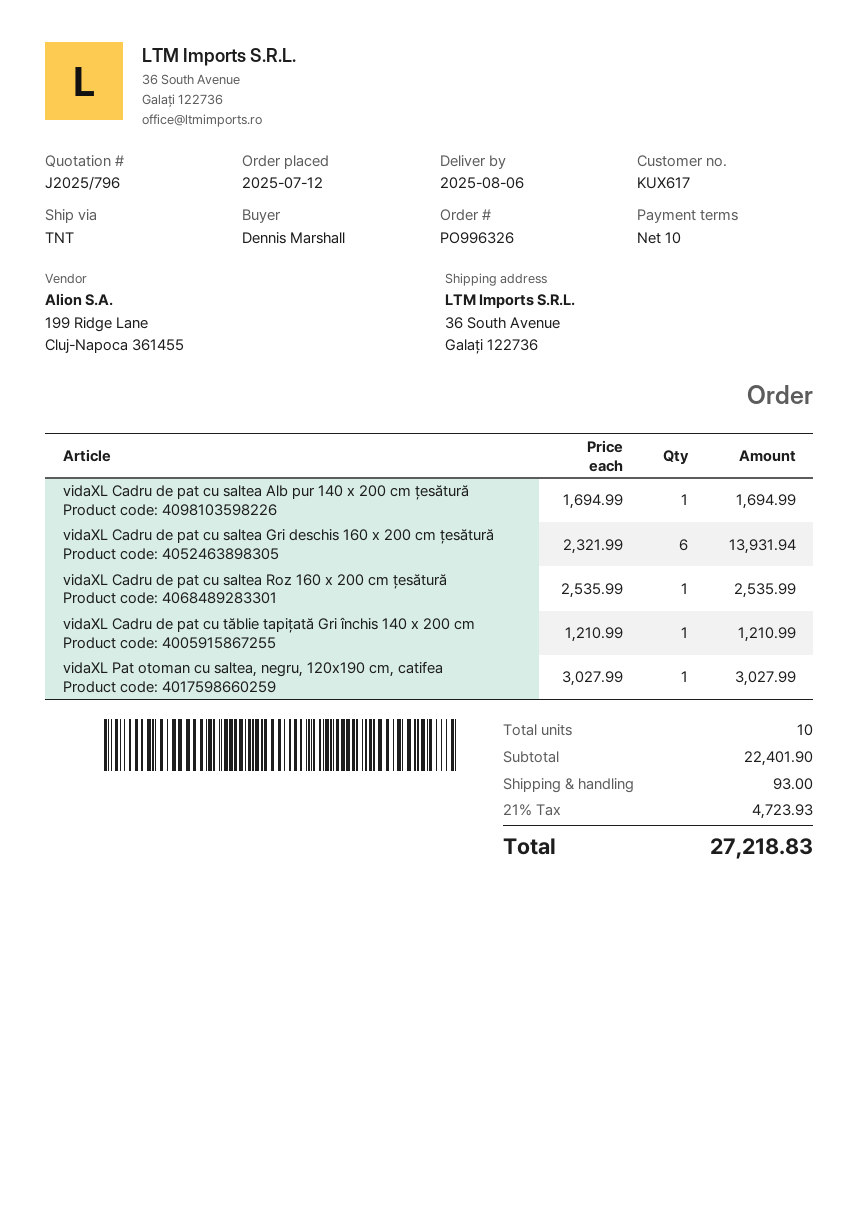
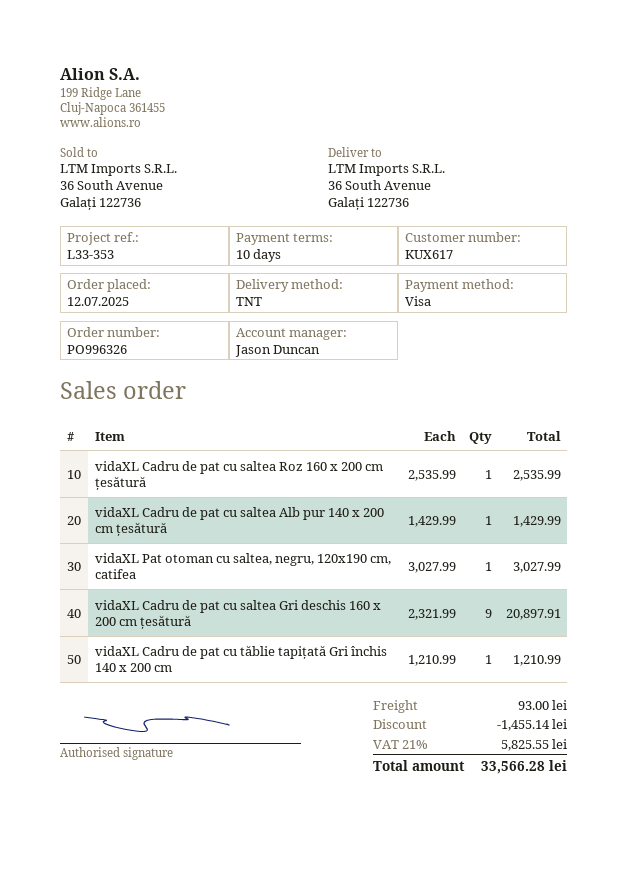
vidaXL Cadru de pat cu saltea Alb pur 140 x 200 cm țesătură: 1 x 1694.99 = 1694.99 -> 1 x 1429.99 = 1429.99
vidaXL Cadru de pat cu saltea Gri deschis 160 x 200 cm țesătură: 6 x 2321.99 = 13931.94 -> 9 x 2321.99 = 20897.91
discount: none -> 1455.14
tax: 21% = 4723.93 -> 21% = 5825.55
total: 27218.83 -> 33566.28

